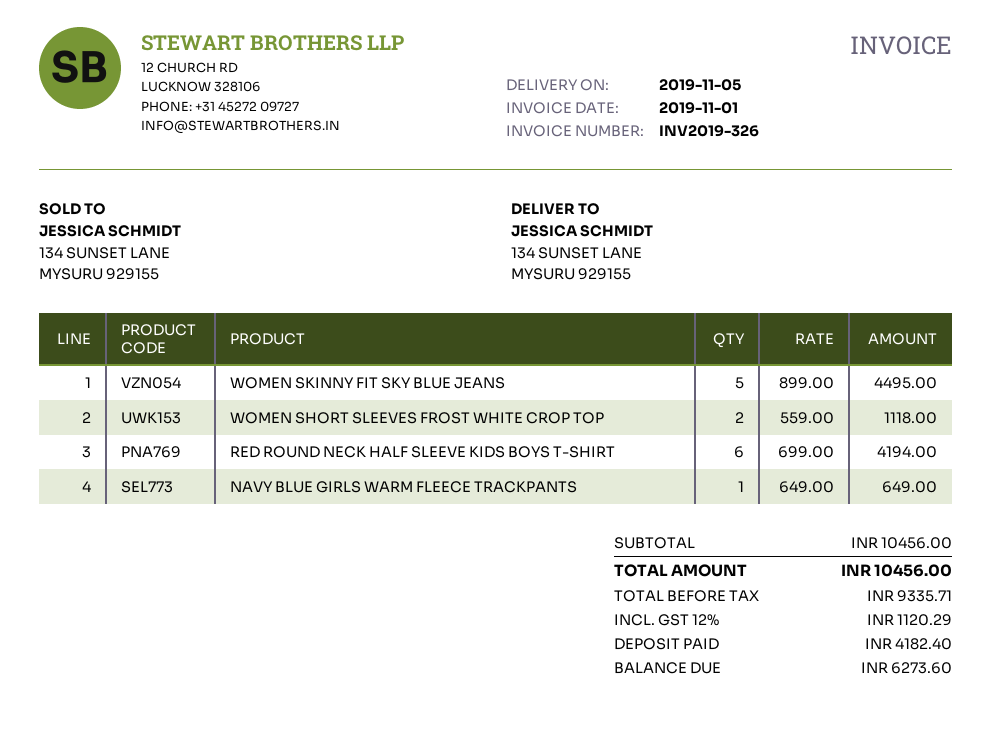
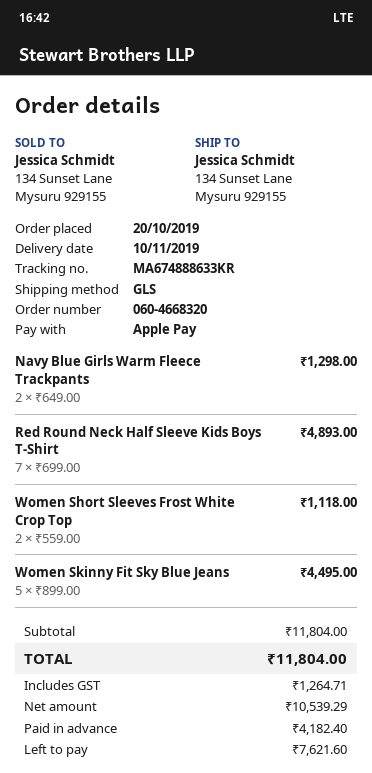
delivery date: 2019-11-05 -> 2019-11-10
RED ROUND NECK HALF SLEEVE KIDS BOYS T-SHIRT: 6 x 699.00 = 4194.00 -> 7 x 699.00 = 4893.00
NAVY BLUE GIRLS WARM FLEECE TRACKPANTS: 1 x 649.00 = 649.00 -> 2 x 649.00 = 1298.00
subtotal: 10456.00 -> 11804.00
net: 9335.71 -> 10539.29
tax: 1120.29 -> 1264.71
total: 10456.00 -> 11804.00
balance: 6273.60 -> 7621.60

